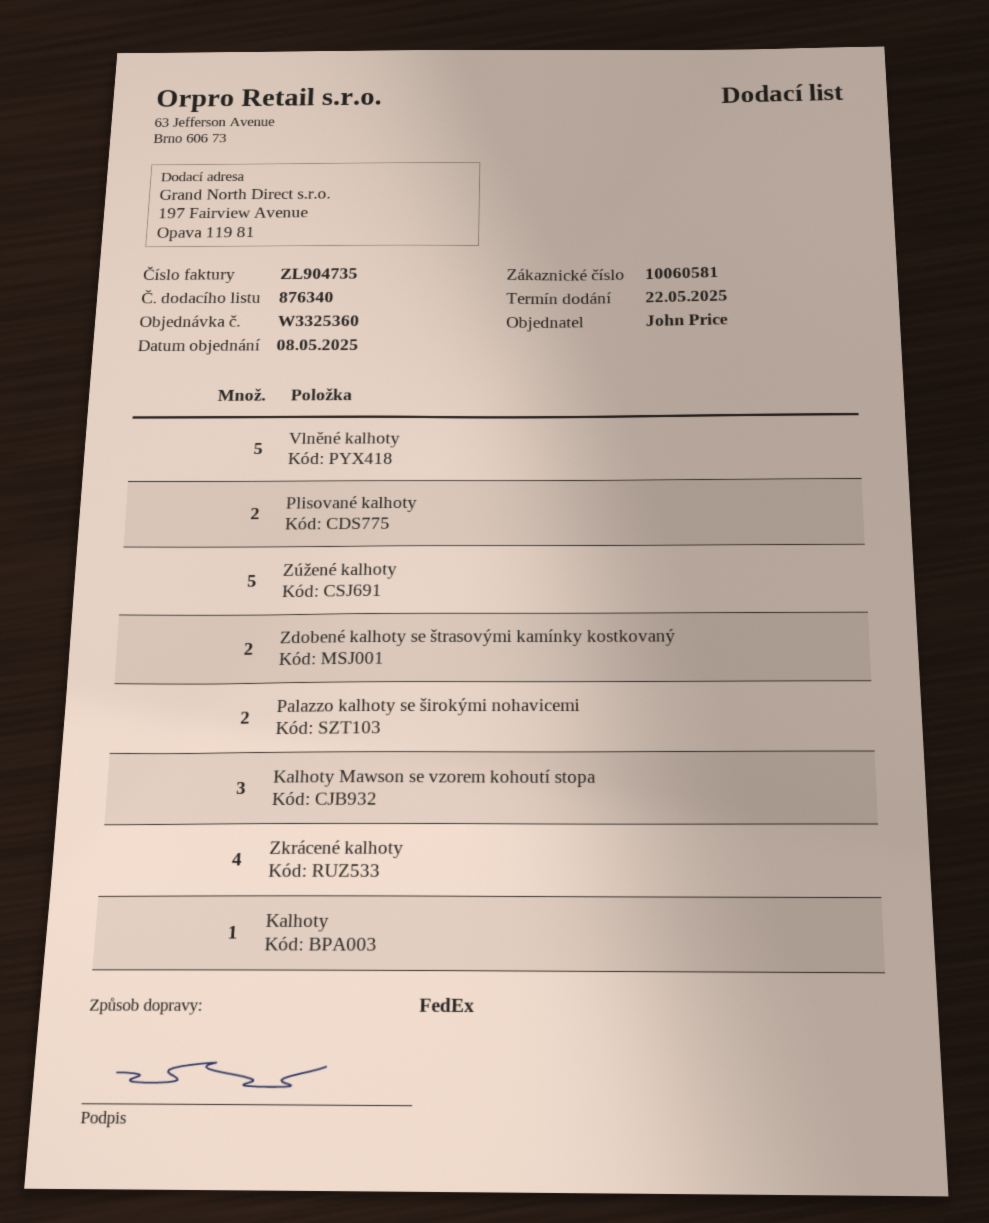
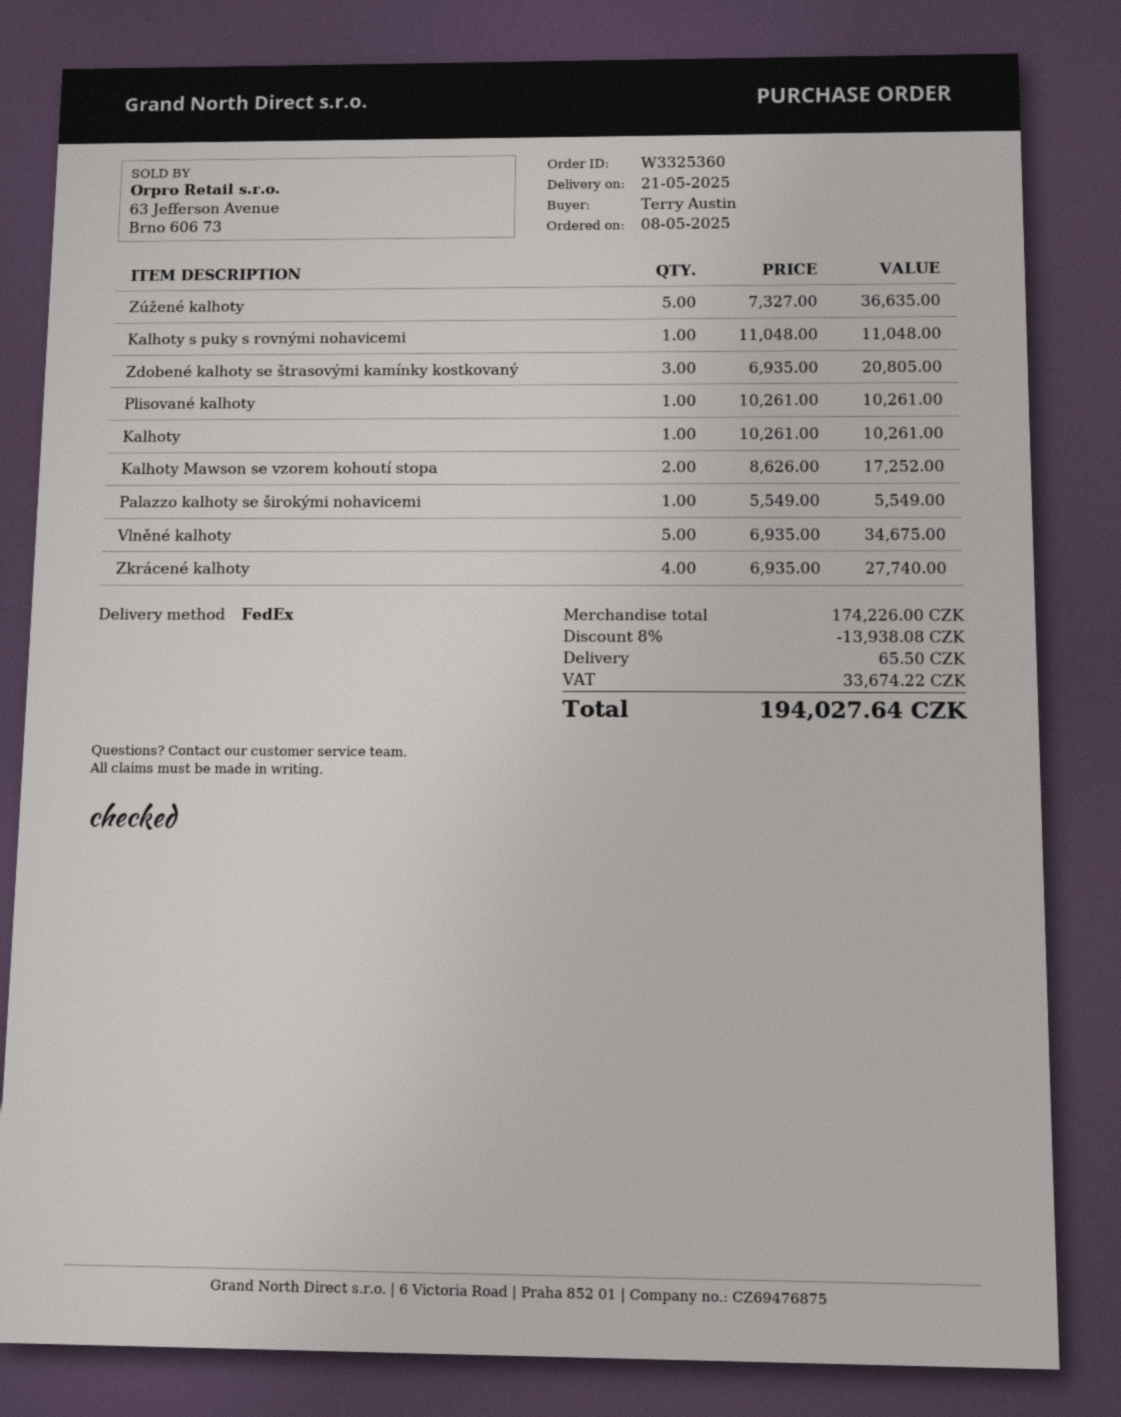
delivery date: 2025-05-22 -> 2025-05-21
ordered by: John Price -> Terry Austin
Plisované kalhoty: 2 -> 1
Zdobené kalhoty se štrasovými kamínky kostkovaný: 2 -> 3
Palazzo kalhoty se širokými nohavicemi: 2 -> 1
Kalhoty Mawson se vzorem kohoutí stopa: 3 -> 2
Kalhoty s puky s rovnými nohavicemi: none -> 1

